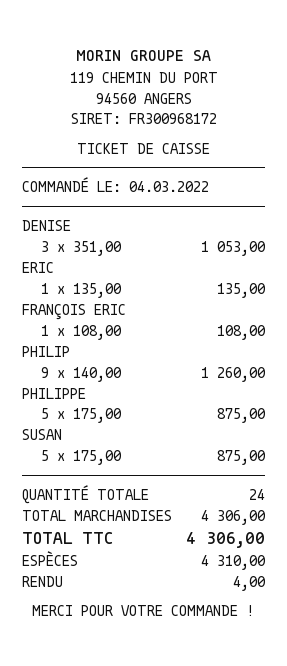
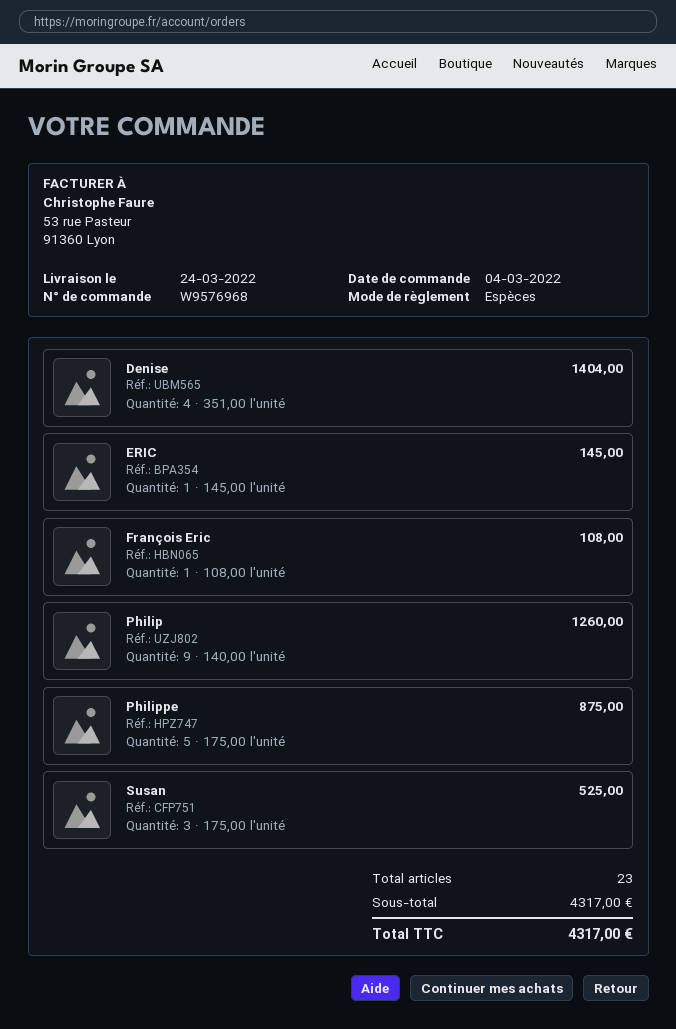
DENISE: 3 x 351.00 = 1053.00 -> 4 x 351.00 = 1404.00
ERIC: 1 x 135.00 = 135.00 -> 1 x 145.00 = 145.00
SUSAN: 5 x 175.00 = 875.00 -> 3 x 175.00 = 525.00
total quantity: 24 -> 23
subtotal: 4306.00 -> 4317.00
total: 4306.00 -> 4317.00

